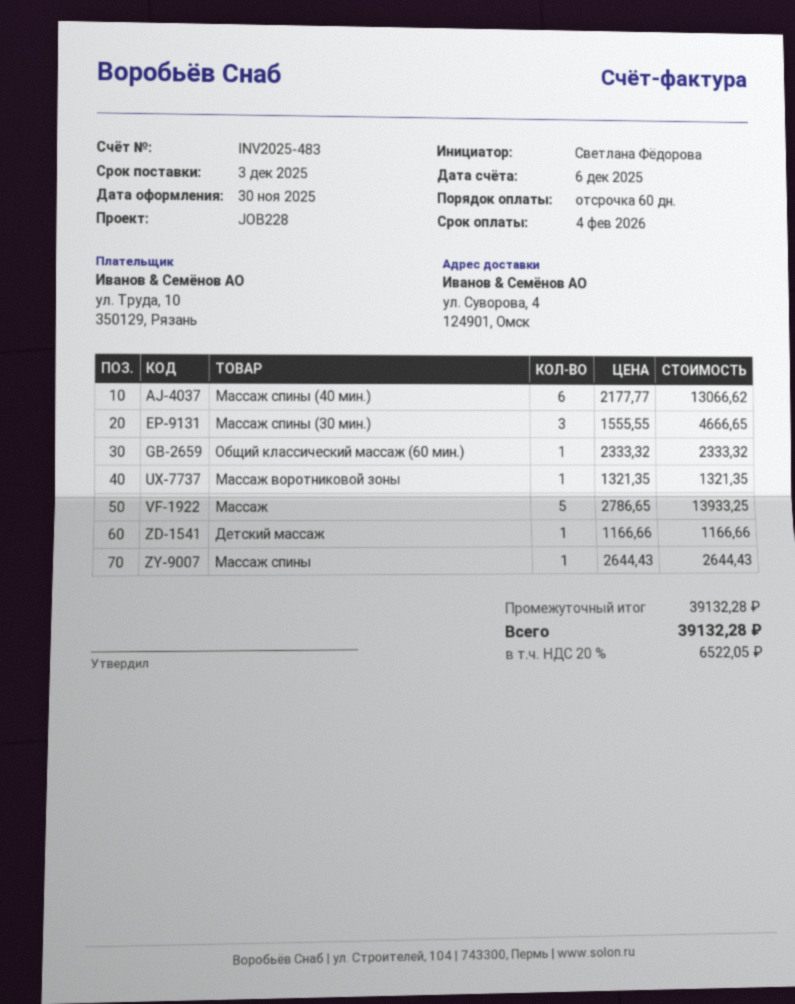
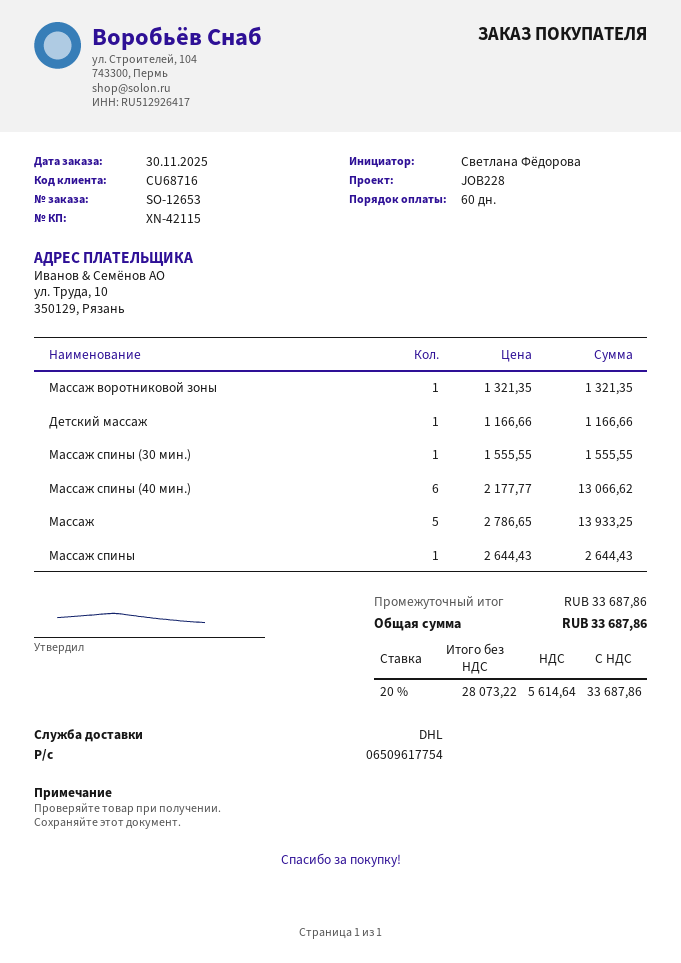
Массаж спины (30 мин.): 3 x 1555.55 = 4666.65 -> 1 x 1555.55 = 1555.55
Общий классический массаж (60 мин.): 1 x 2333.32 = 2333.32 -> none
subtotal: 39132.28 -> 33687.86
tax: 20% = 6522.05 -> 20% = 5614.64
total: 39132.28 -> 33687.86

